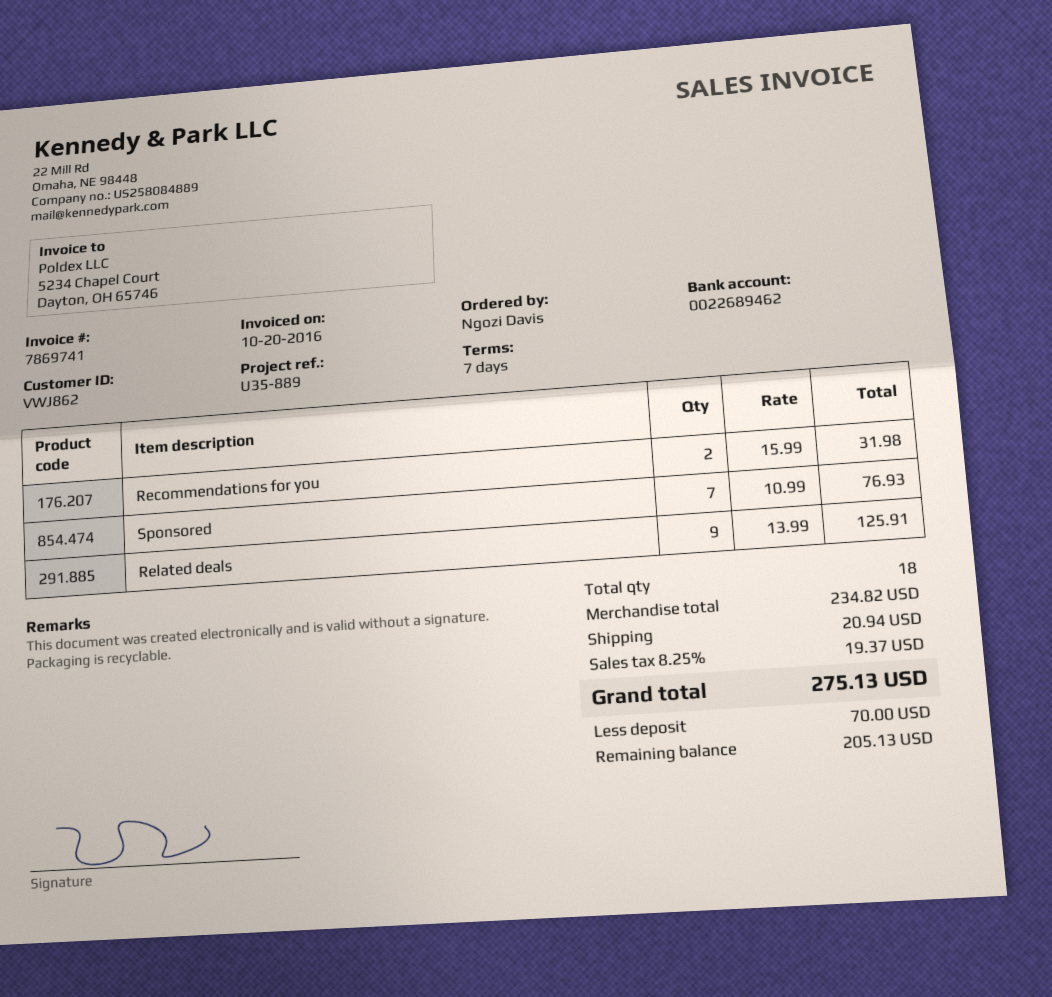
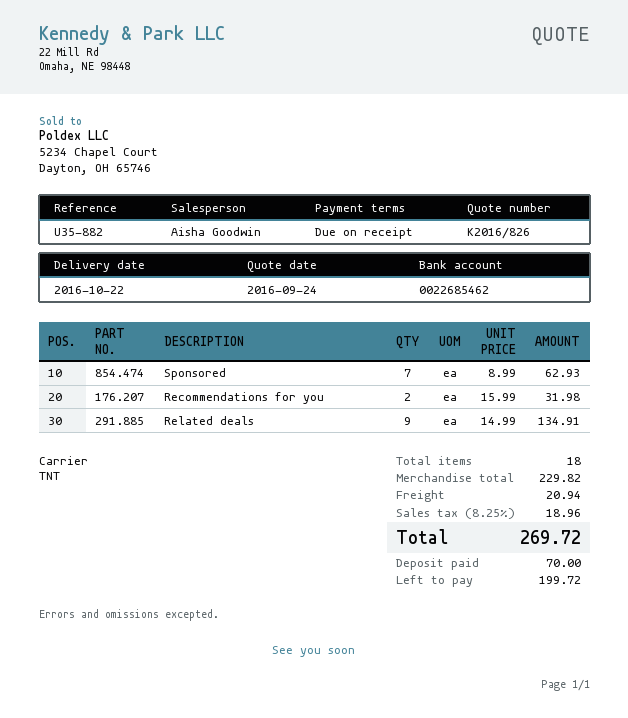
payment terms: 7 days -> on receipt
reference: U35-889 -> U35-882
bank account: 0022689462 -> 0022685462
Sponsored: 7 x 10.99 = 76.93 -> 7 x 8.99 = 62.93
Related deals: 9 x 13.99 = 125.91 -> 9 x 14.99 = 134.91
subtotal: 234.82 -> 229.82
tax: 8.25% = 19.37 -> 8.25% = 18.96
total: 275.13 -> 269.72
balance: 205.13 -> 199.72

